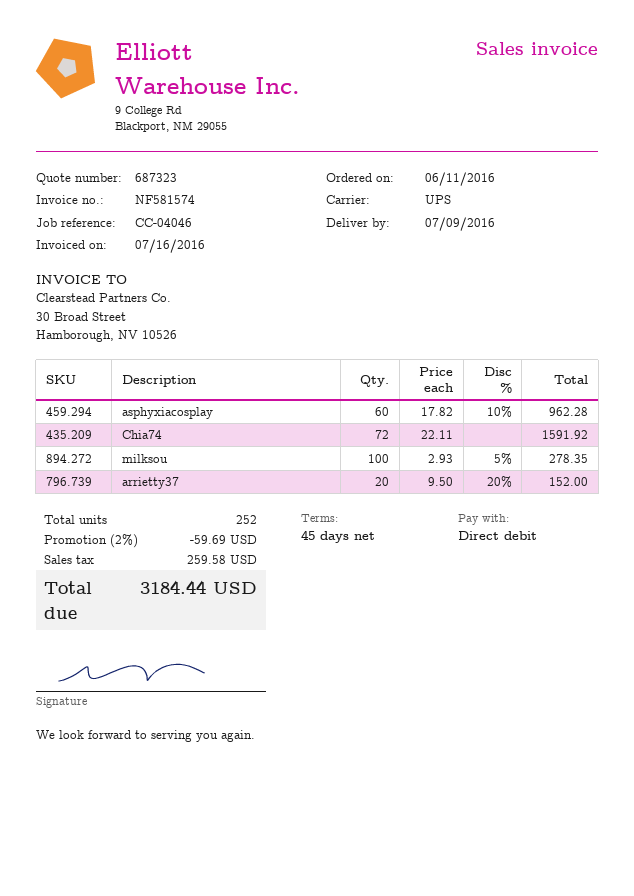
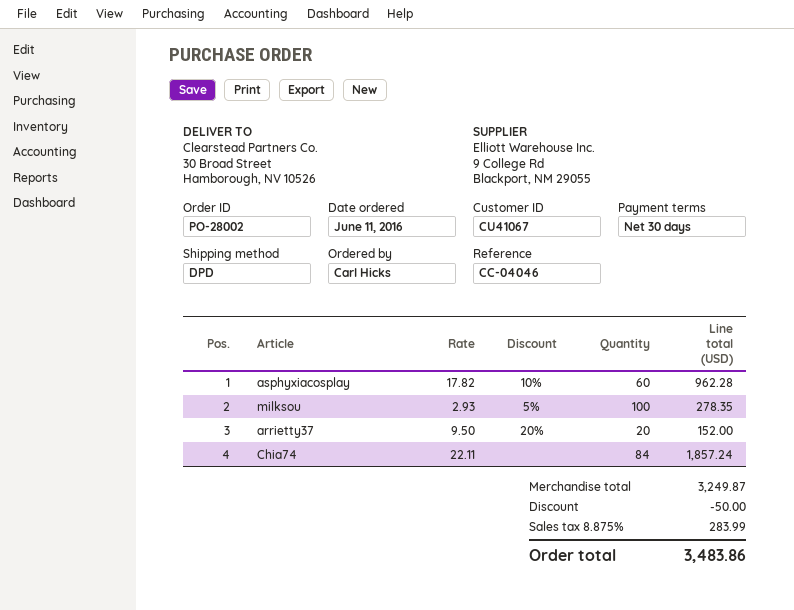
payment terms: 45 days -> 30 days
shipping method: UPS -> DPD
Chia74: 72 x 22.11 = 1591.92 -> 84 x 22.11 = 1857.24
discount: 59.69 -> 50.00
tax: 259.58 -> 283.99
total: 3184.44 -> 3483.86

